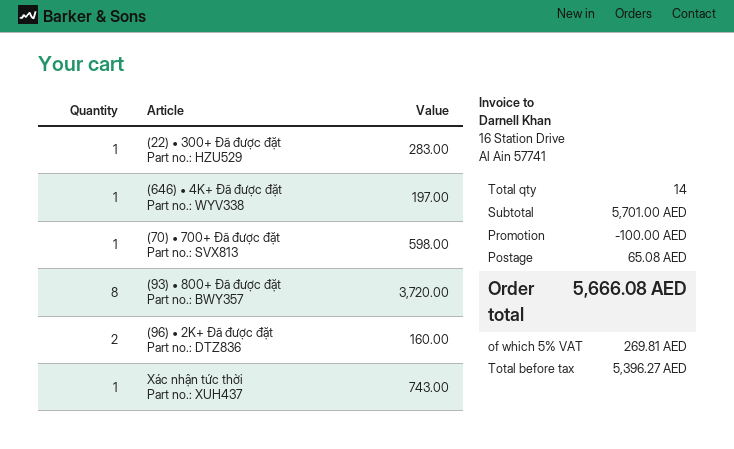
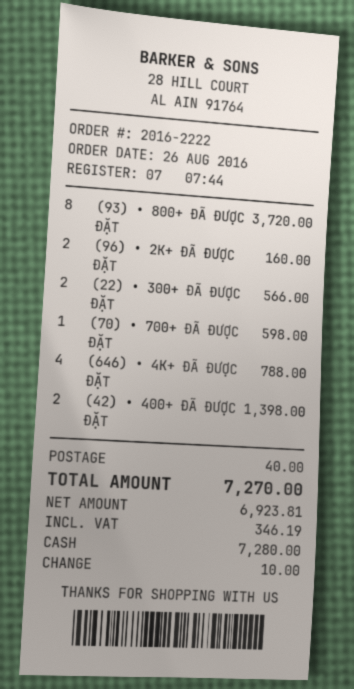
(22) • 300+ Đã được đặt: 1 for 283.00 -> 2 for 566.00
(646) • 4K+ Đã được đặt: 1 for 197.00 -> 4 for 788.00
Xác nhận tức thời: 1 for 743.00 -> none
(42) • 400+ ĐÃ ĐƯỢC ĐẶT: none -> 2 for 1398.00
discount: 100.00 -> none
shipping: 65.08 -> 40.00
net: 5396.27 -> 6923.81
tax: 269.81 -> 346.19
total: 5666.08 -> 7270.00

